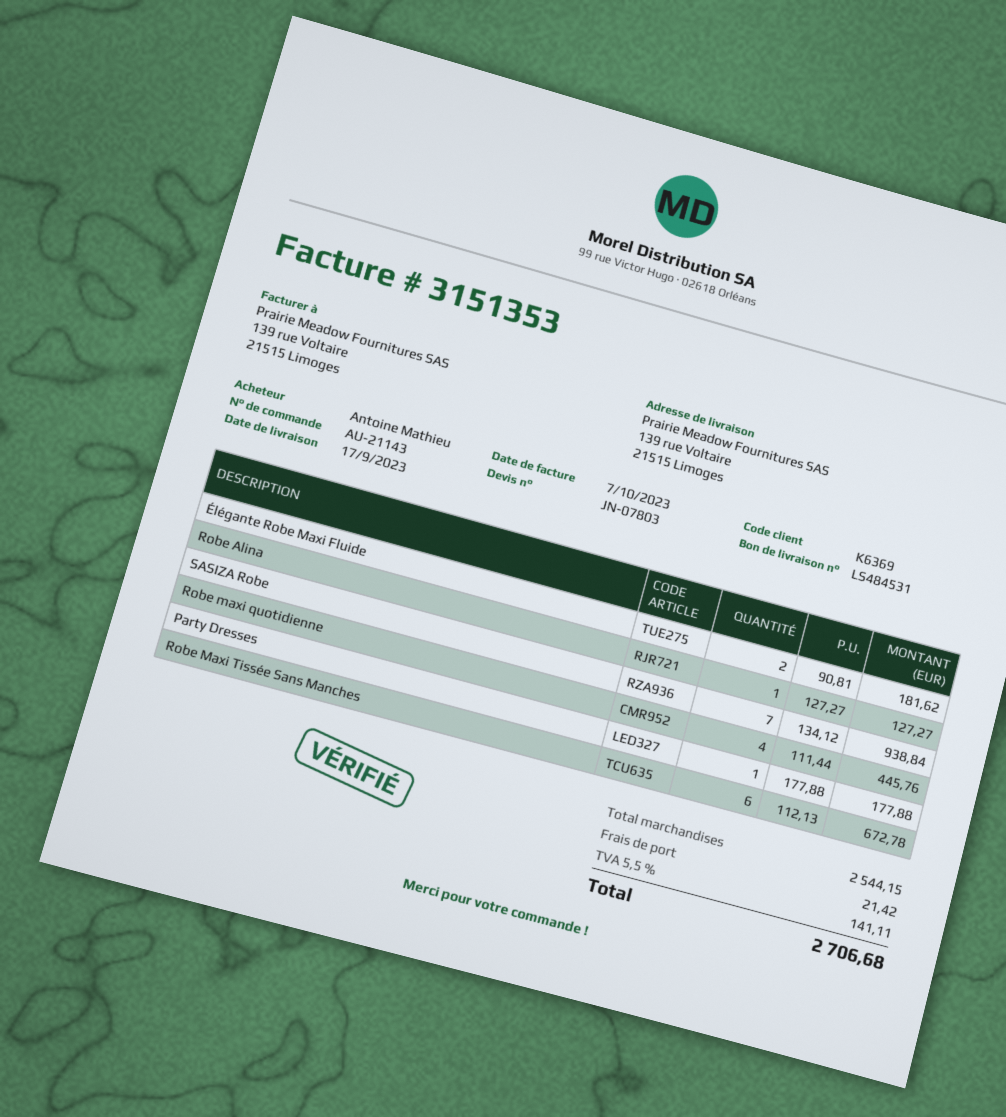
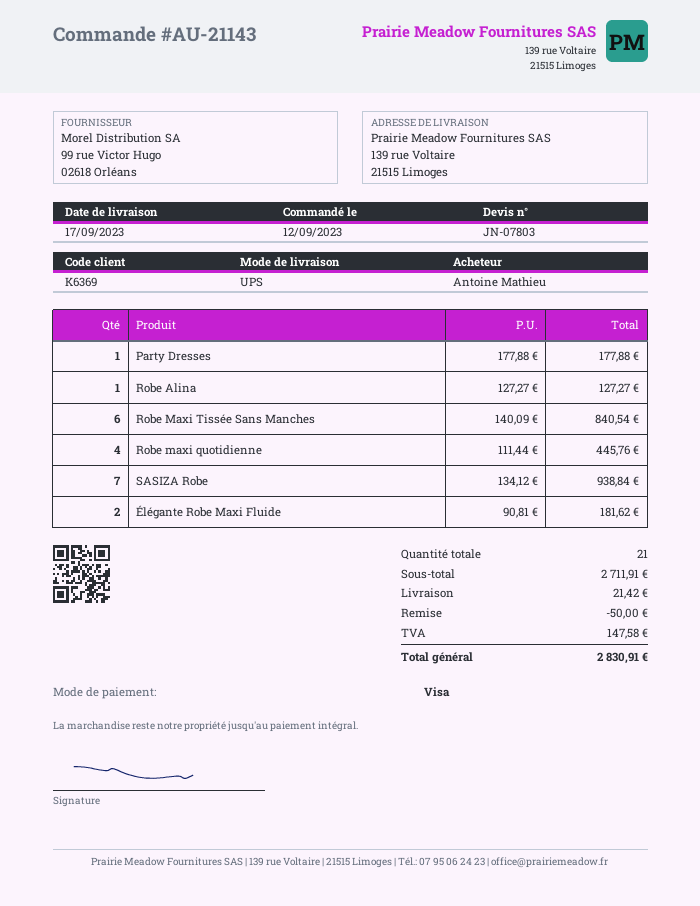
Robe Maxi Tissée Sans Manches: 6 x 112.13 = 672.78 -> 6 x 140.09 = 840.54
subtotal: 2544.15 -> 2711.91
discount: none -> 50.00
tax: 141.11 -> 147.58
total: 2706.68 -> 2830.91

